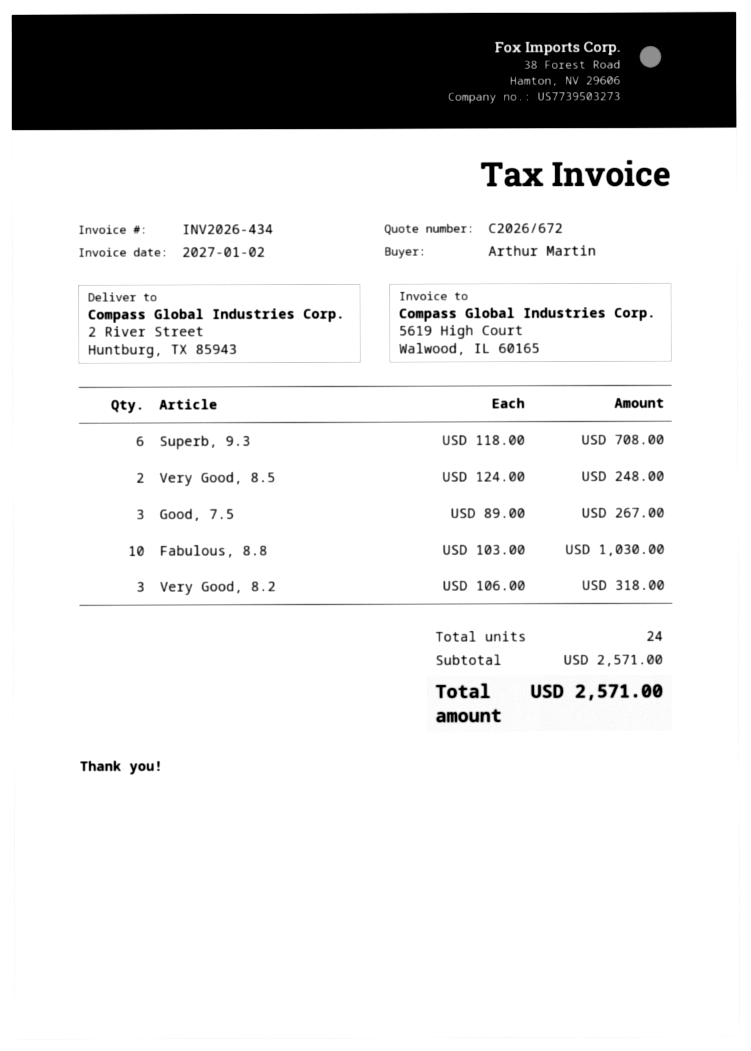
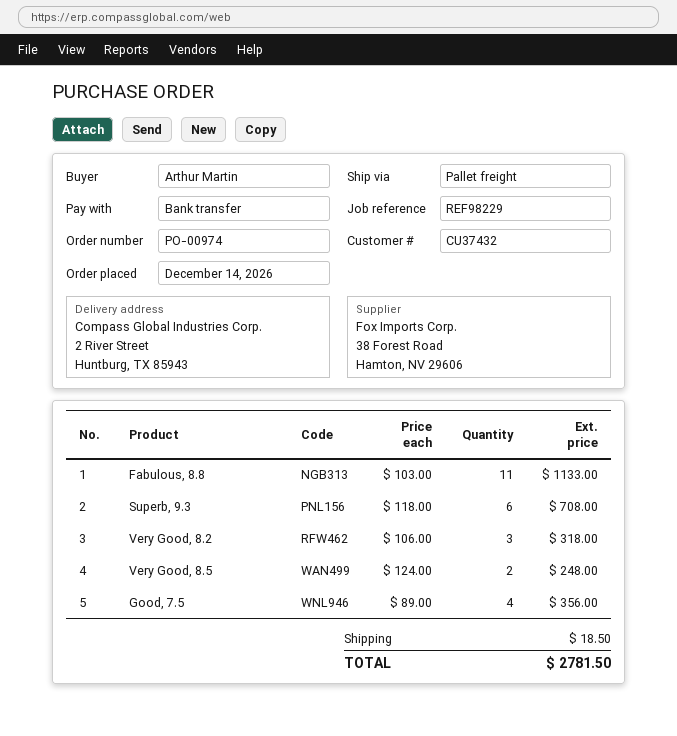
Good, 7.5: 3 x 89.00 = 267.00 -> 4 x 89.00 = 356.00
Fabulous, 8.8: 10 x 103.00 = 1030.00 -> 11 x 103.00 = 1133.00
shipping: none -> 18.50
total: 2571.00 -> 2781.50

